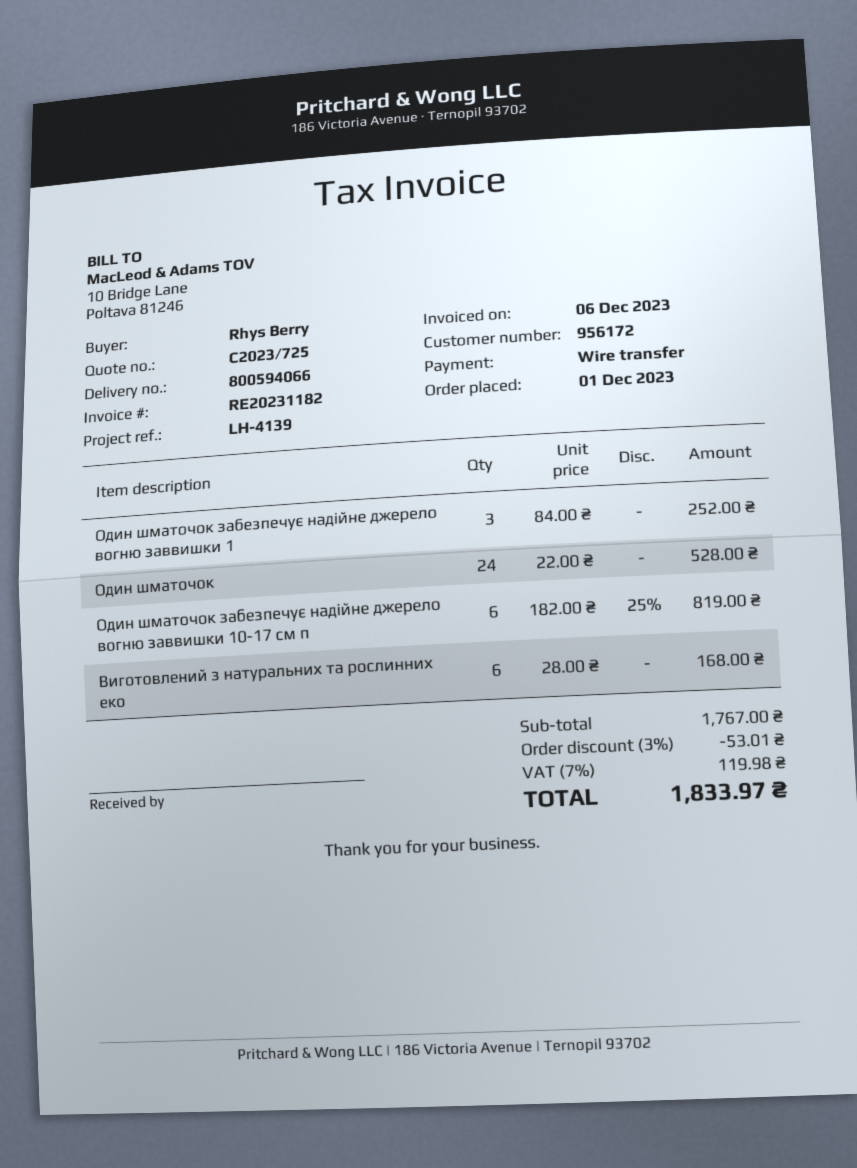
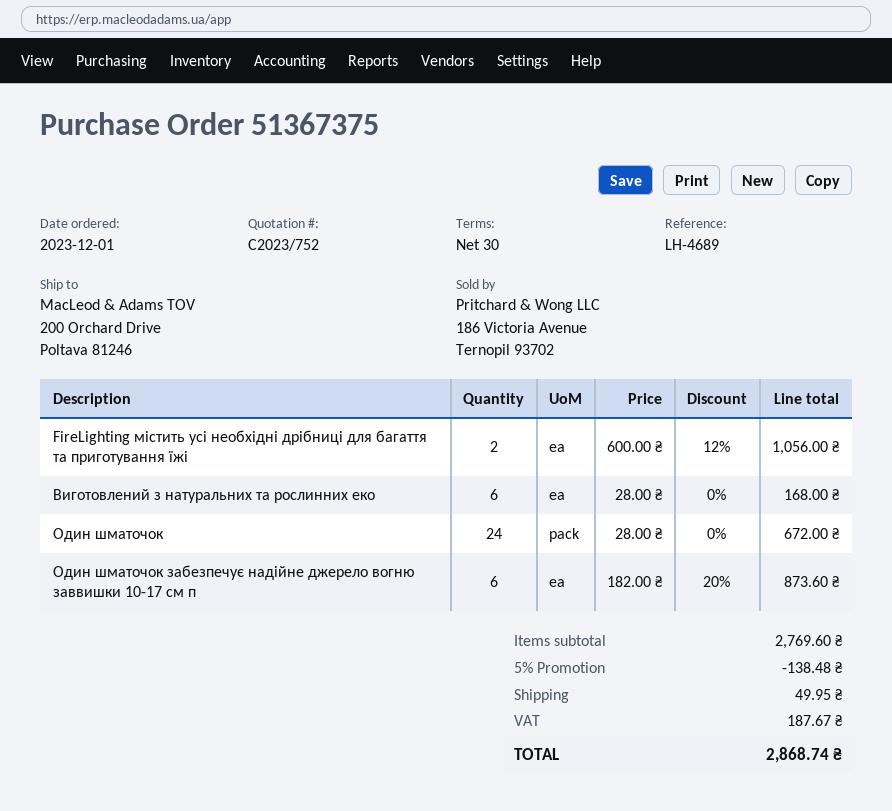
quote number: C2023/725 -> C2023/752
reference: LH-4139 -> LH-4689
Один шматочок забезпечує надійне джерело вогню заввишки 1: 3 x 84.00 = 252.00 -> none
Один шматочок: 24 x 22.00 = 528.00 -> 24 x 28.00 = 672.00
Один шматочок забезпечує надійне джерело вогню заввишки 10-17 см п: 6 x 182.00 - 25% = 819.00 -> 6 x 182.00 - 20% = 873.60
FireLighting містить усі необхідні дрібниці для багаття та приготування їжі: none -> 2 x 600.00 - 12% = 1056.00
subtotal: 1767.00 -> 2769.60
discount: 3% = 53.01 -> 5% = 138.48
shipping: none -> 49.95
tax: 119.98 -> 187.67
total: 1833.97 -> 2868.74

